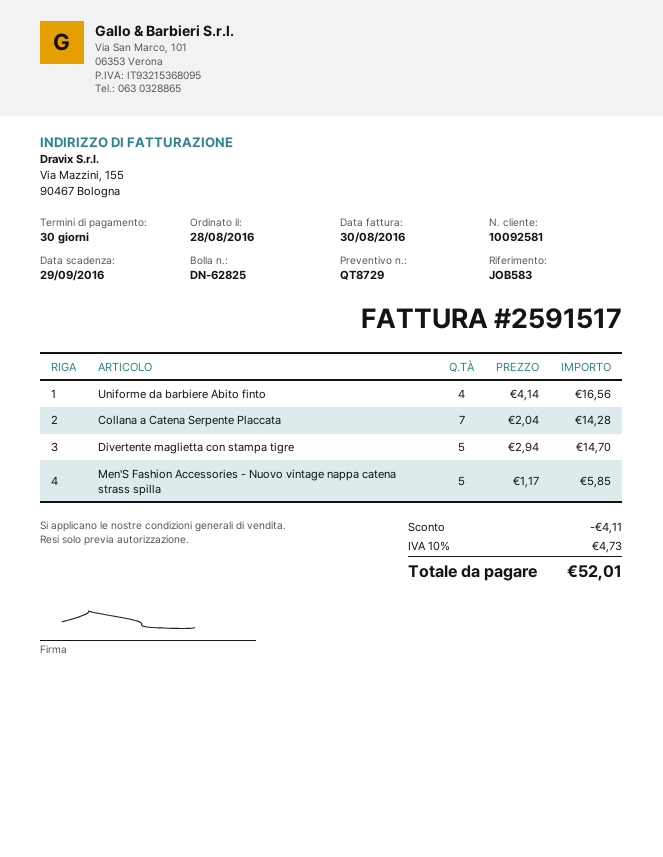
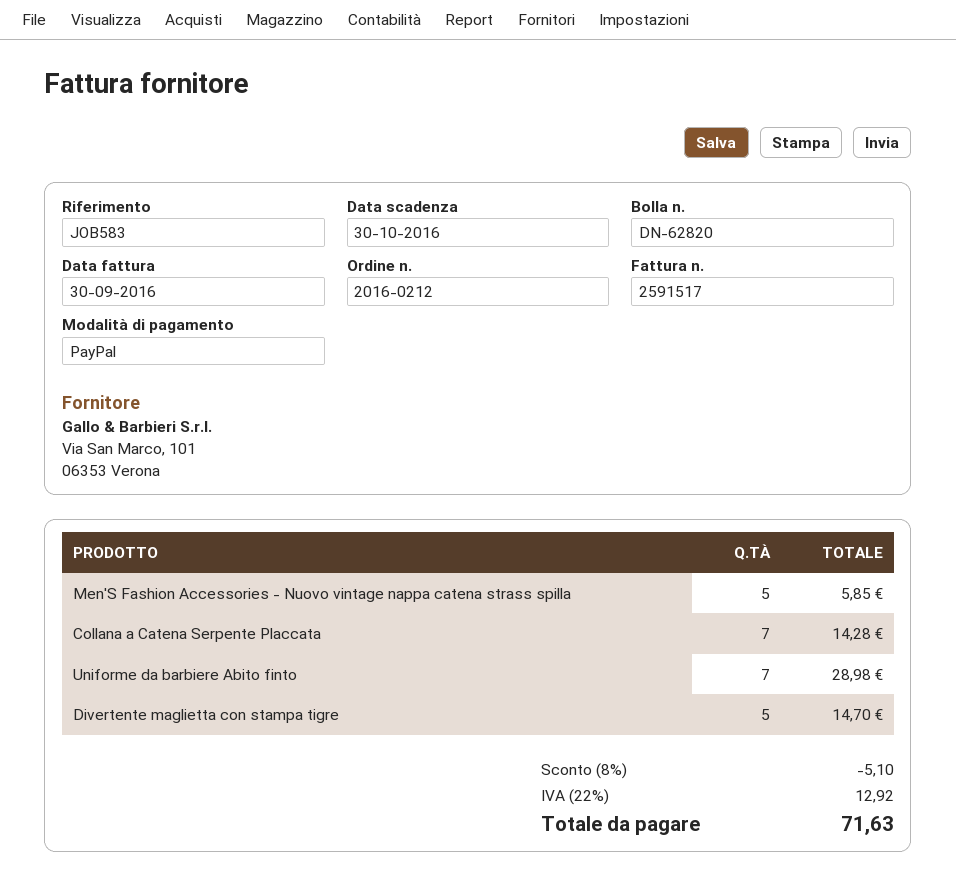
delivery note number: DN-62825 -> DN-62820
invoice date: 2016-08-30 -> 2016-09-30
due date: 2016-09-29 -> 2016-10-30
Uniforme da barbiere Abito finto: 4 for 16.56 -> 7 for 28.98
discount: 4.11 -> 5.10
tax: 10% = 4.73 -> 22% = 12.92
total: 52.01 -> 71.63

